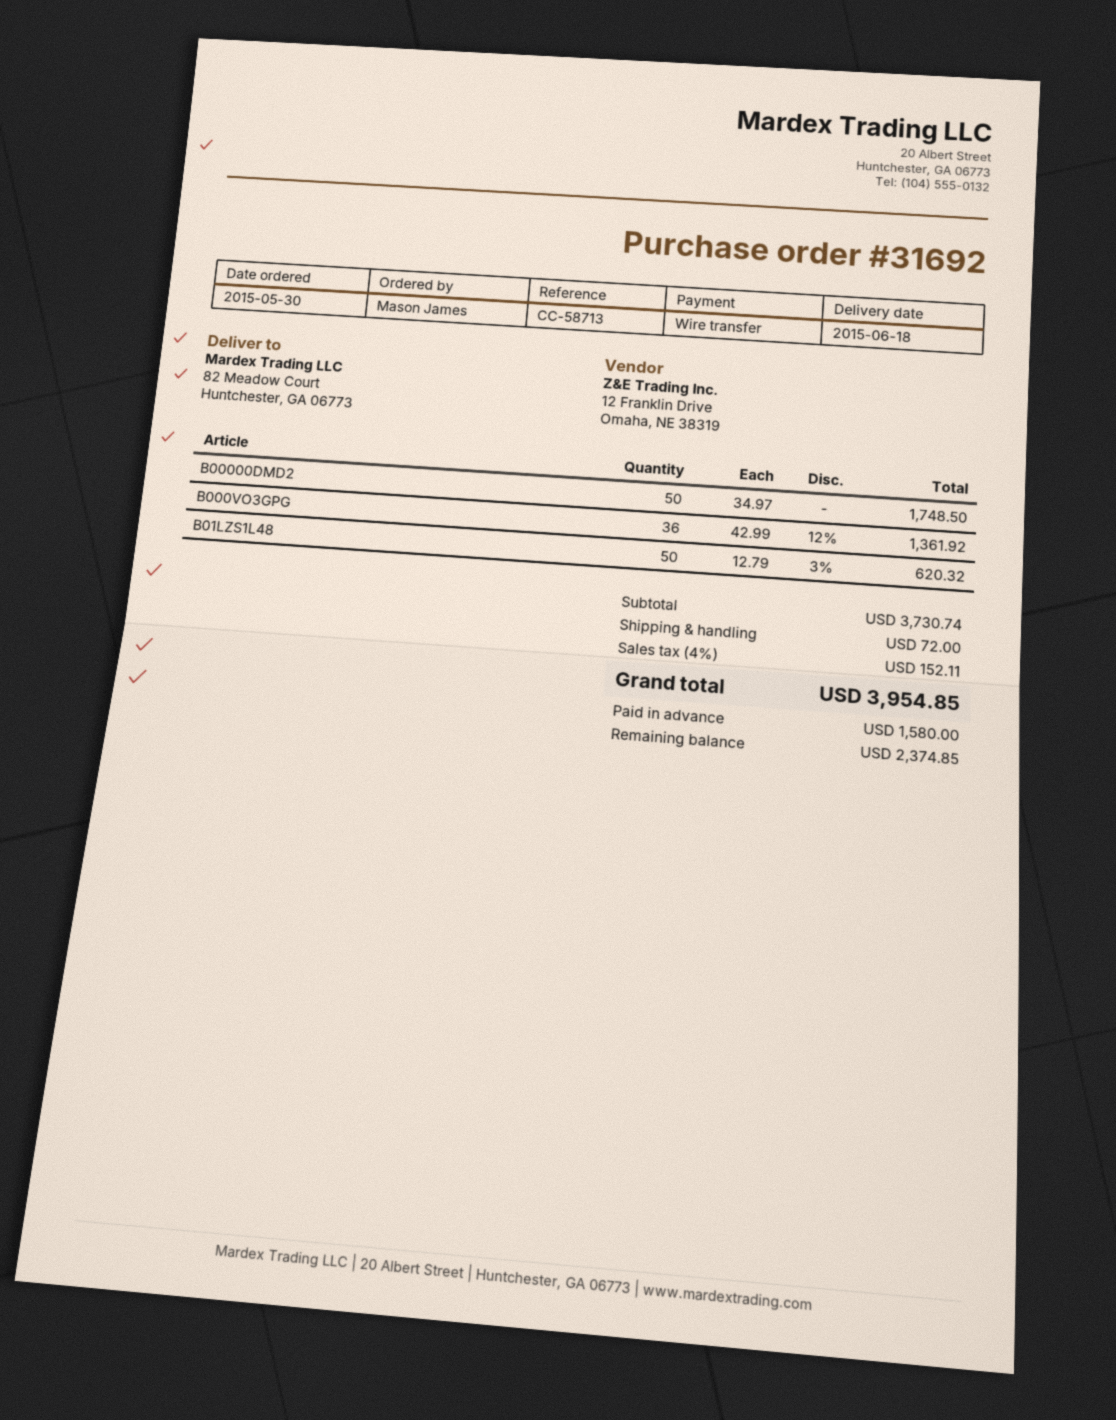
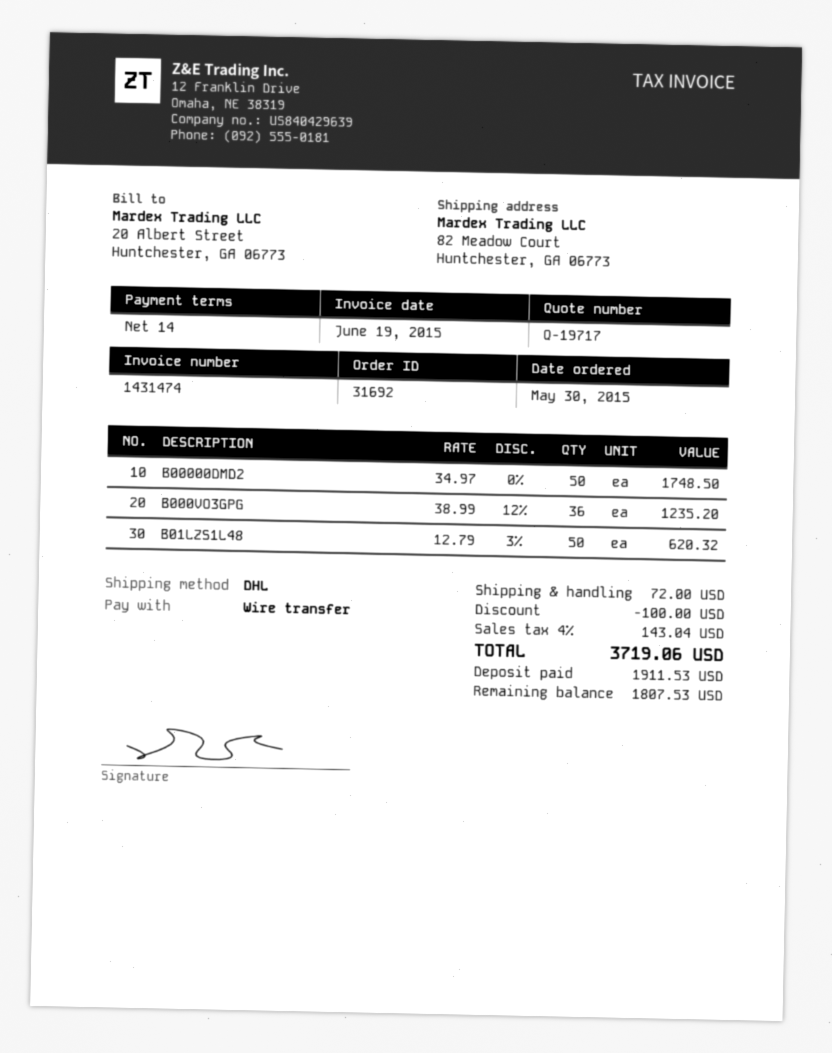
B000VO3GPG: 36 x 42.99 - 12% = 1361.92 -> 36 x 38.99 - 12% = 1235.20
discount: none -> 100.00
tax: 4% = 152.11 -> 4% = 143.04
total: 3954.85 -> 3719.06
deposit: 1580.00 -> 1911.53
balance: 2374.85 -> 1807.53

